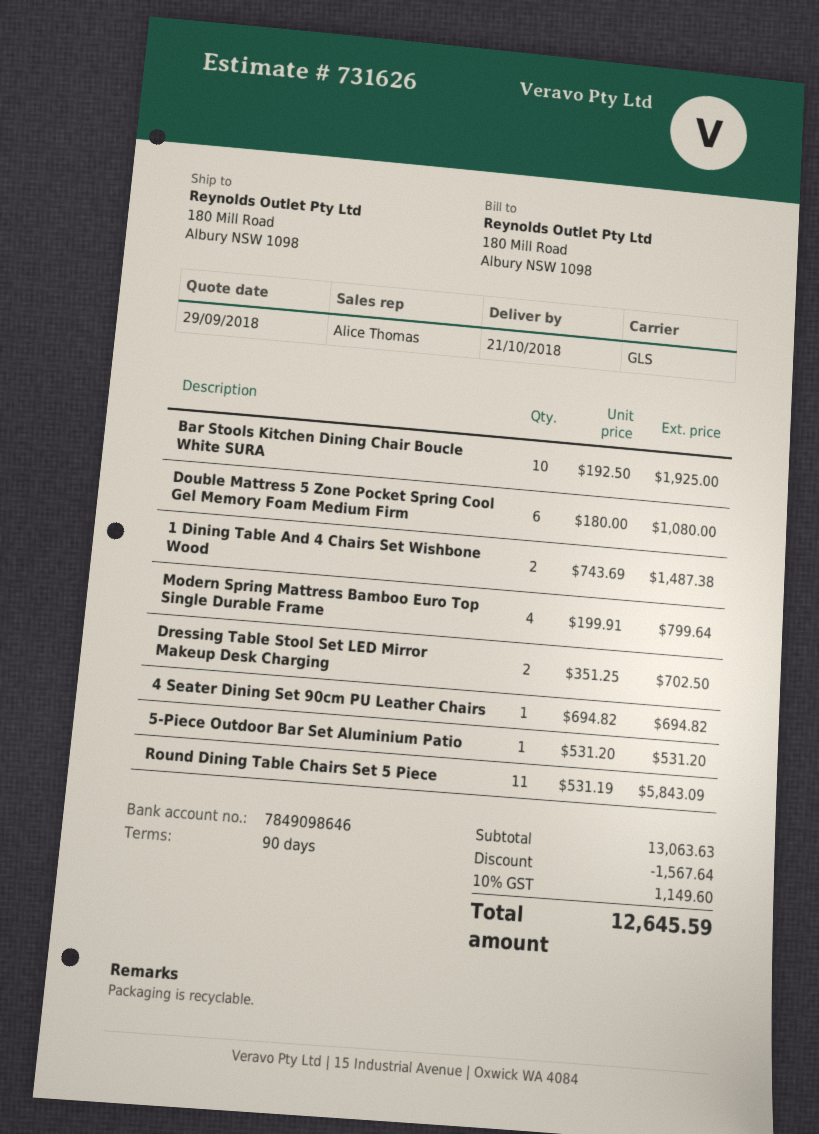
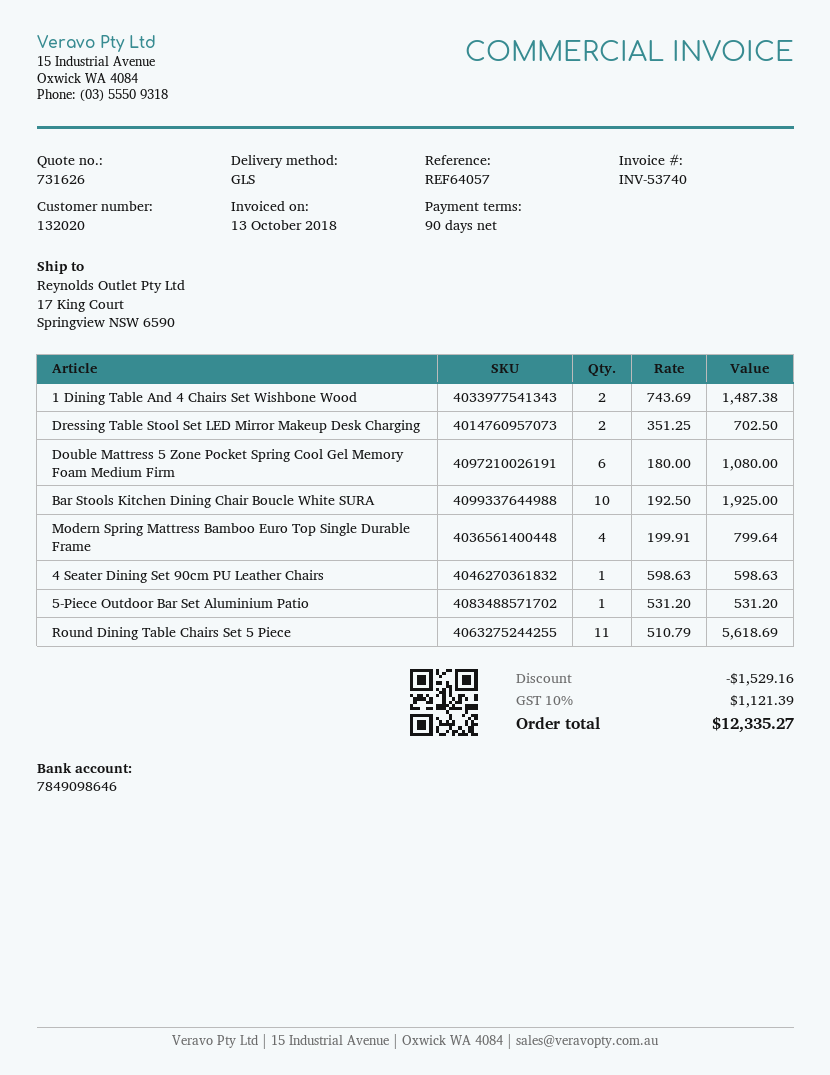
ship to: 180 Mill Road, Albury NSW 1098 -> 17 King Court, Springview NSW 6590
4 Seater Dining Set 90cm PU Leather Chairs: 1 x 694.82 = 694.82 -> 1 x 598.63 = 598.63
Round Dining Table Chairs Set 5 Piece: 11 x 531.19 = 5843.09 -> 11 x 510.79 = 5618.69
discount: 1567.64 -> 1529.16
tax: 10% = 1149.60 -> 10% = 1121.39
total: 12645.59 -> 12335.27

